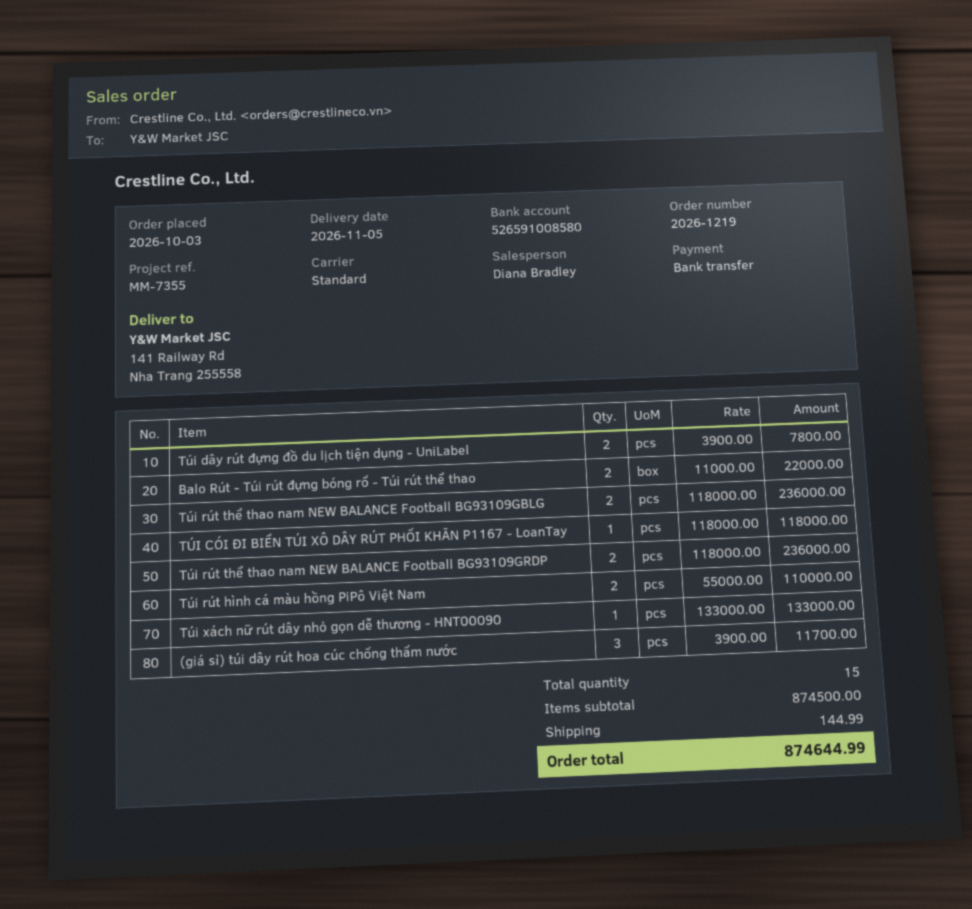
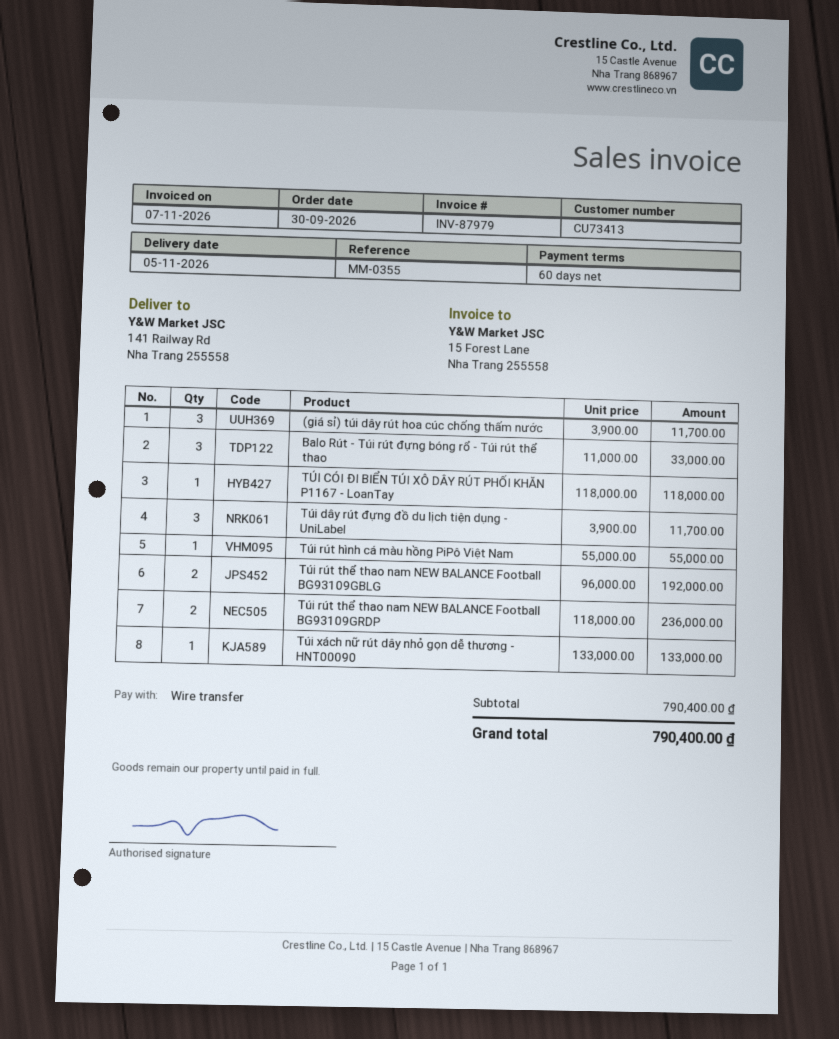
order date: 2026-10-03 -> 2026-09-30
reference: MM-7355 -> MM-0355
Túi dây rút đựng đồ du lịch tiện dụng - UniLabel: 2 x 3900.00 = 7800.00 -> 3 x 3900.00 = 11700.00
Balo Rút - Túi rút đựng bóng rổ - Túi rút thể thao: 2 x 11000.00 = 22000.00 -> 3 x 11000.00 = 33000.00
Túi rút thể thao nam NEW BALANCE Football BG93109GBLG: 2 x 118000.00 = 236000.00 -> 2 x 96000.00 = 192000.00
Túi rút hình cá màu hồng PiPô Việt Nam: 2 x 55000.00 = 110000.00 -> 1 x 55000.00 = 55000.00
subtotal: 874500.00 -> 790400.00
shipping: 144.99 -> none
total: 874644.99 -> 790400.00

